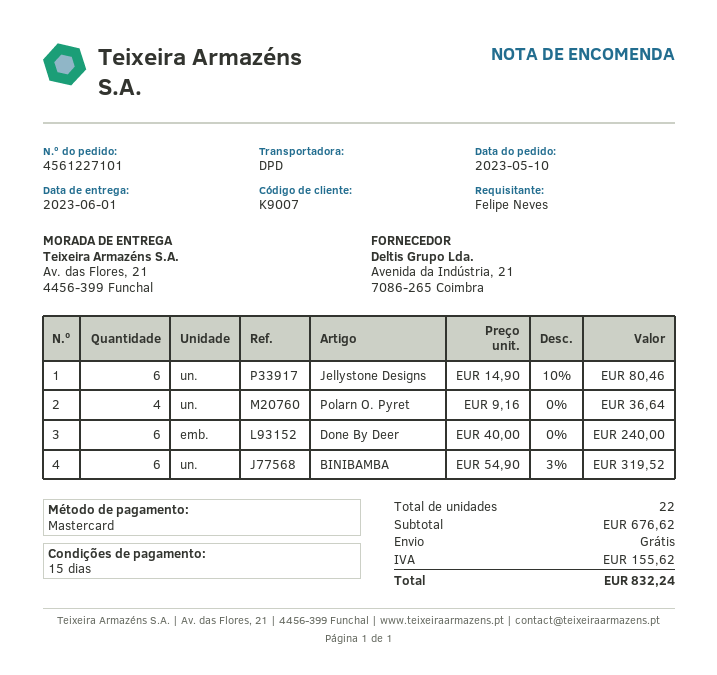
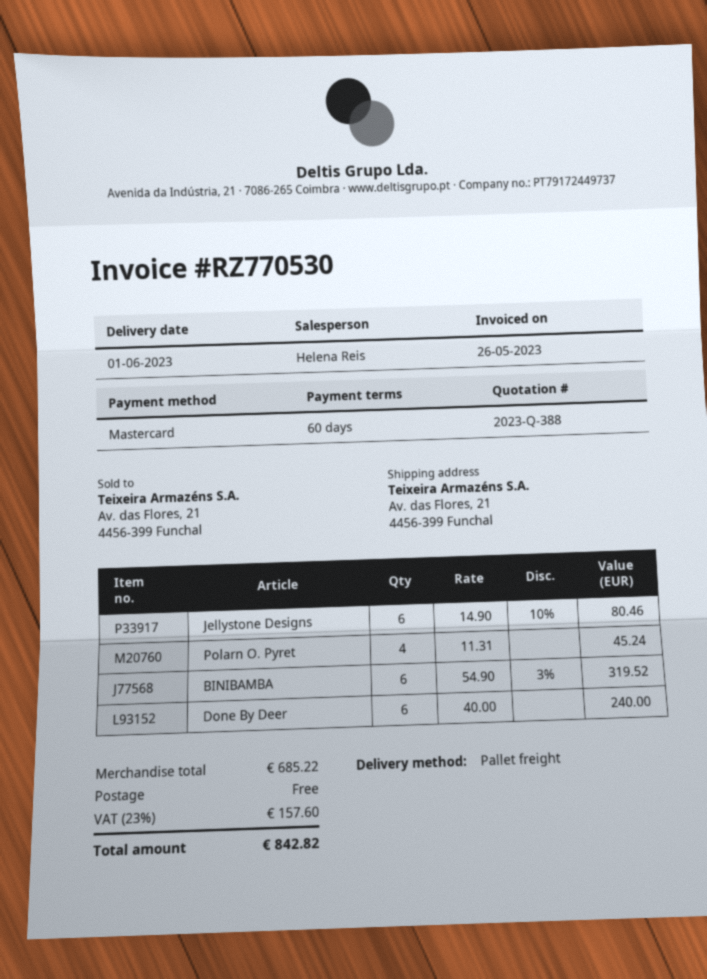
payment terms: 15 days -> 60 days
shipping method: DPD -> pallet freight
Polarn O. Pyret: 4 x 9.16 = 36.64 -> 4 x 11.31 = 45.24
subtotal: 676.62 -> 685.22
tax: 155.62 -> 157.60
total: 832.24 -> 842.82

